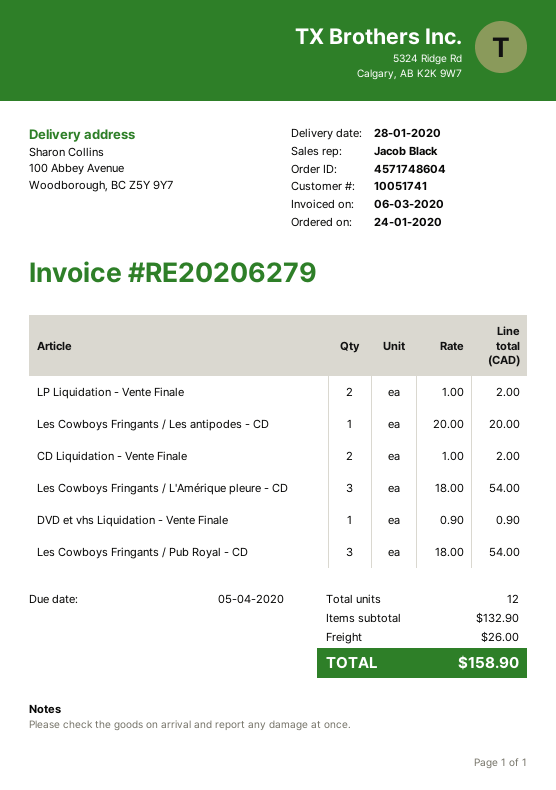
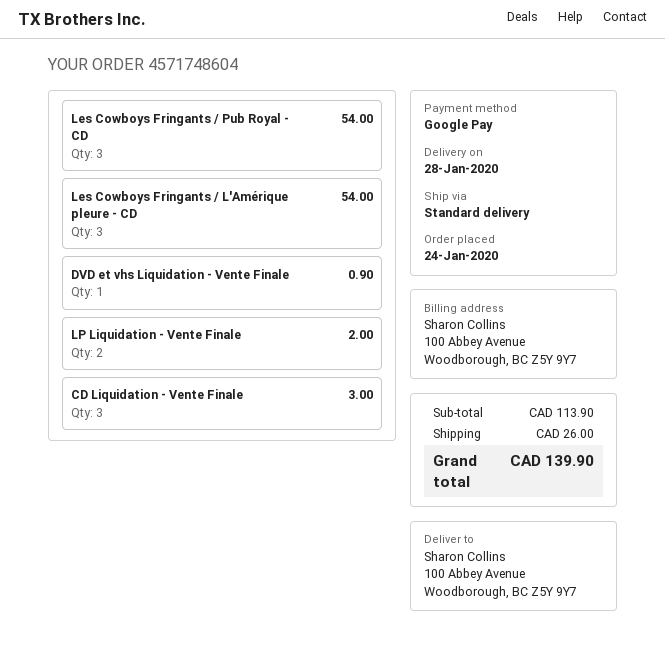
Les Cowboys Fringants / Les antipodes - CD: 1 for 20.00 -> none
CD Liquidation - Vente Finale: 2 for 2.00 -> 3 for 3.00
subtotal: 132.90 -> 113.90
total: 158.90 -> 139.90

